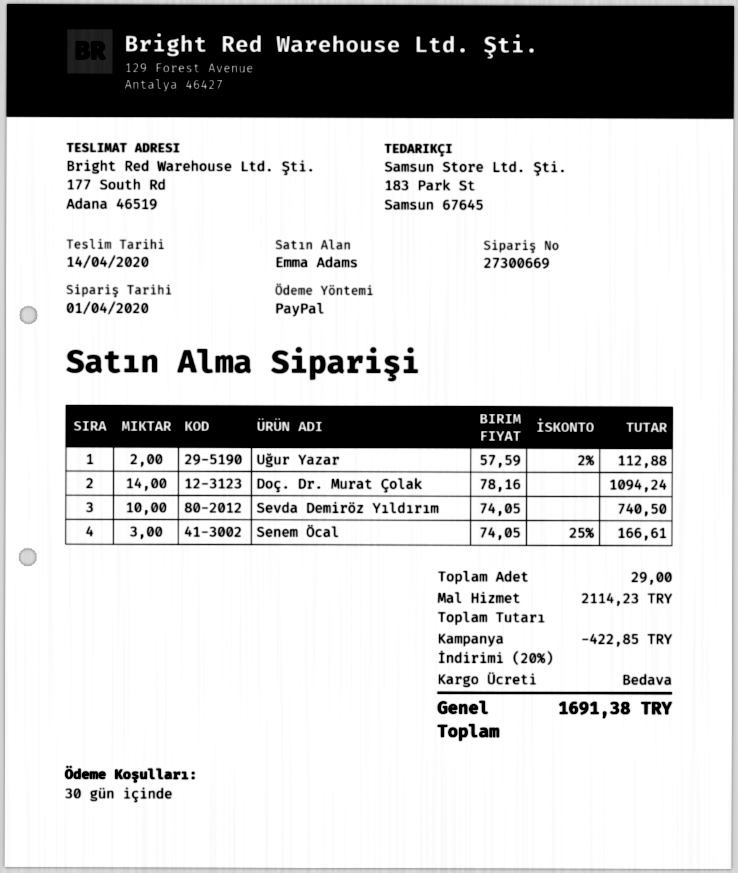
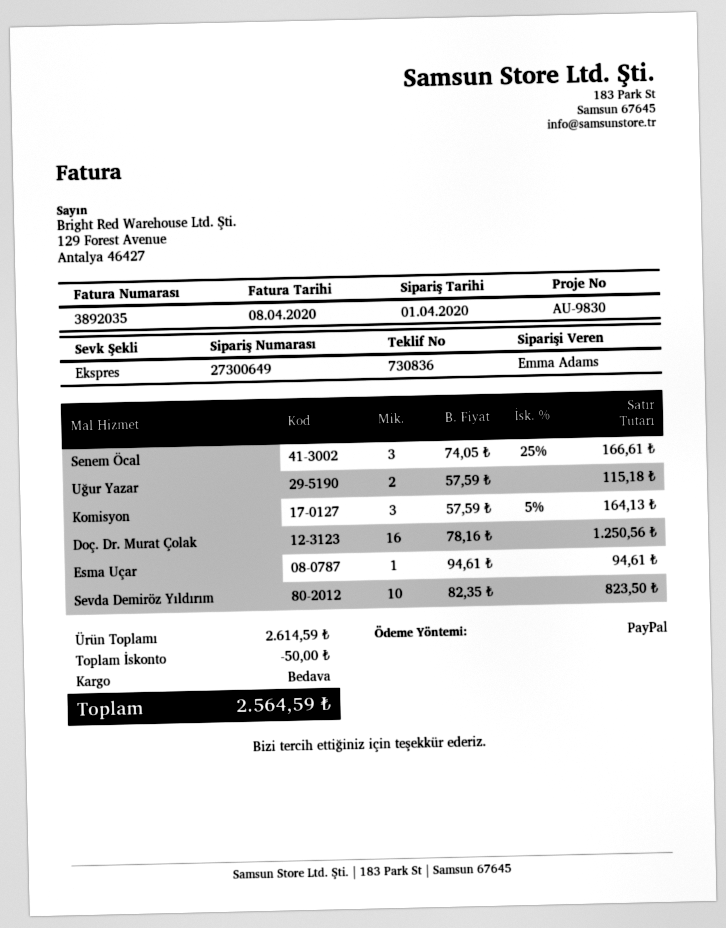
order number: 27300669 -> 27300649
Uğur Yazar: 2 x 57.59 - 2% = 112.88 -> 2 x 57.59 = 115.18
Doç. Dr. Murat Çolak: 14 x 78.16 = 1094.24 -> 16 x 78.16 = 1250.56
Sevda Demiröz Yıldırım: 10 x 74.05 = 740.50 -> 10 x 82.35 = 823.50
Komisyon: none -> 3 x 57.59 - 5% = 164.13
Esma Uçar: none -> 1 x 94.61 = 94.61
subtotal: 2114.23 -> 2614.59
discount: 422.85 -> 50.00
total: 1691.38 -> 2564.59

